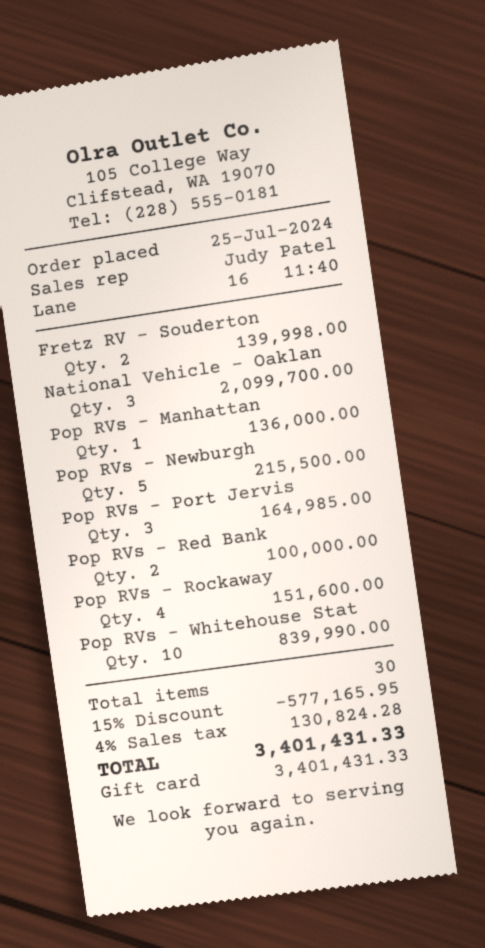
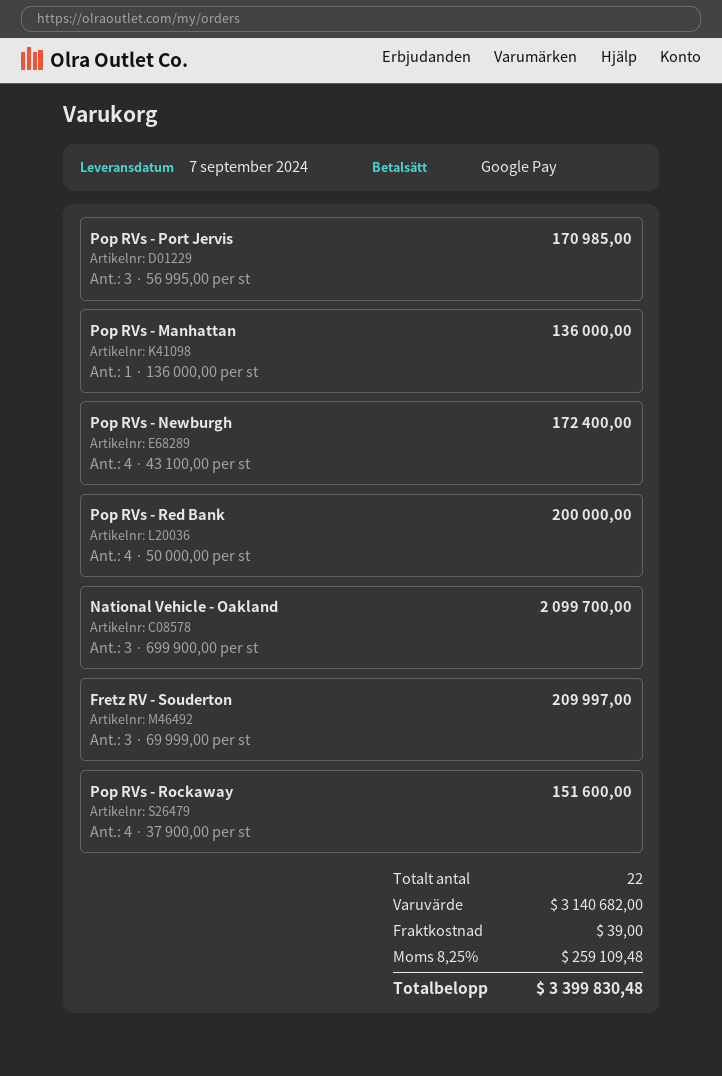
payment method: gift card -> Google Pay
Fretz RV - Souderton: 2 for 139998.00 -> 3 for 209997.00
Pop RVs - Newburgh: 5 for 215500.00 -> 4 for 172400.00
Pop RVs - Port Jervis: 3 for 164985.00 -> 3 for 170985.00
Pop RVs - Red Bank: 2 for 100000.00 -> 4 for 200000.00
Pop RVs - Whitehouse Stat: 10 for 839990.00 -> none
total quantity: 30 -> 22
discount: 15% = 577165.95 -> none
shipping: none -> 39.00
tax: 4% = 130824.28 -> 8.25% = 259109.48
total: 3401431.33 -> 3399830.48

